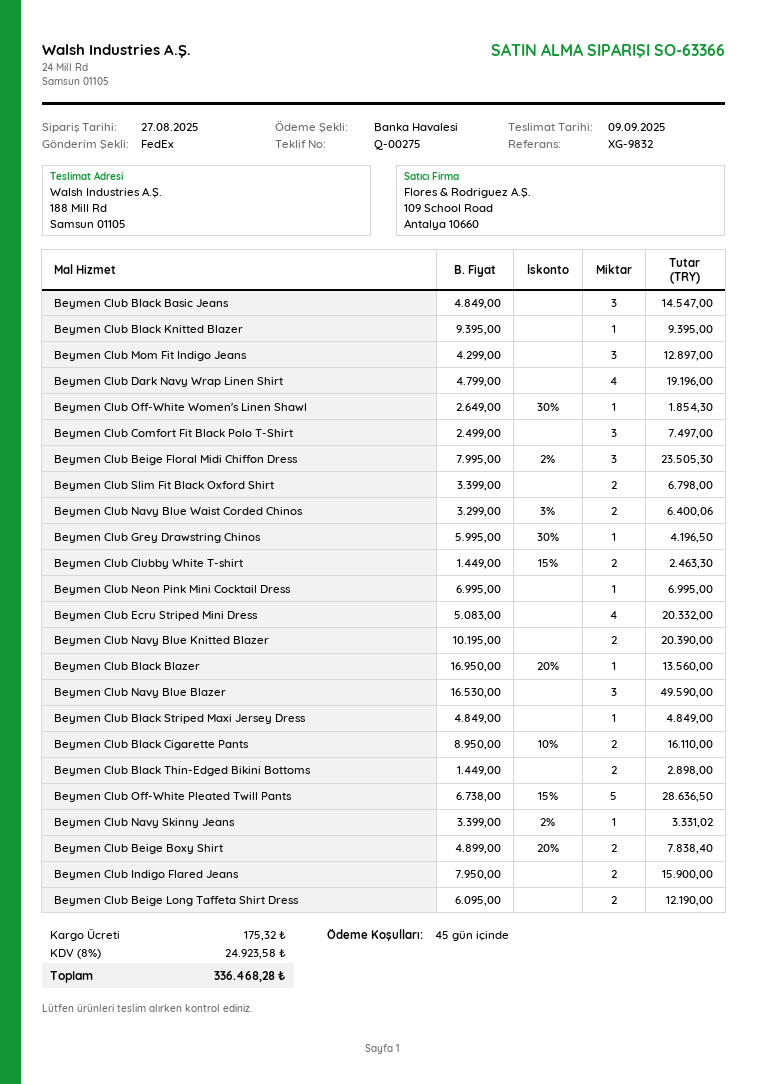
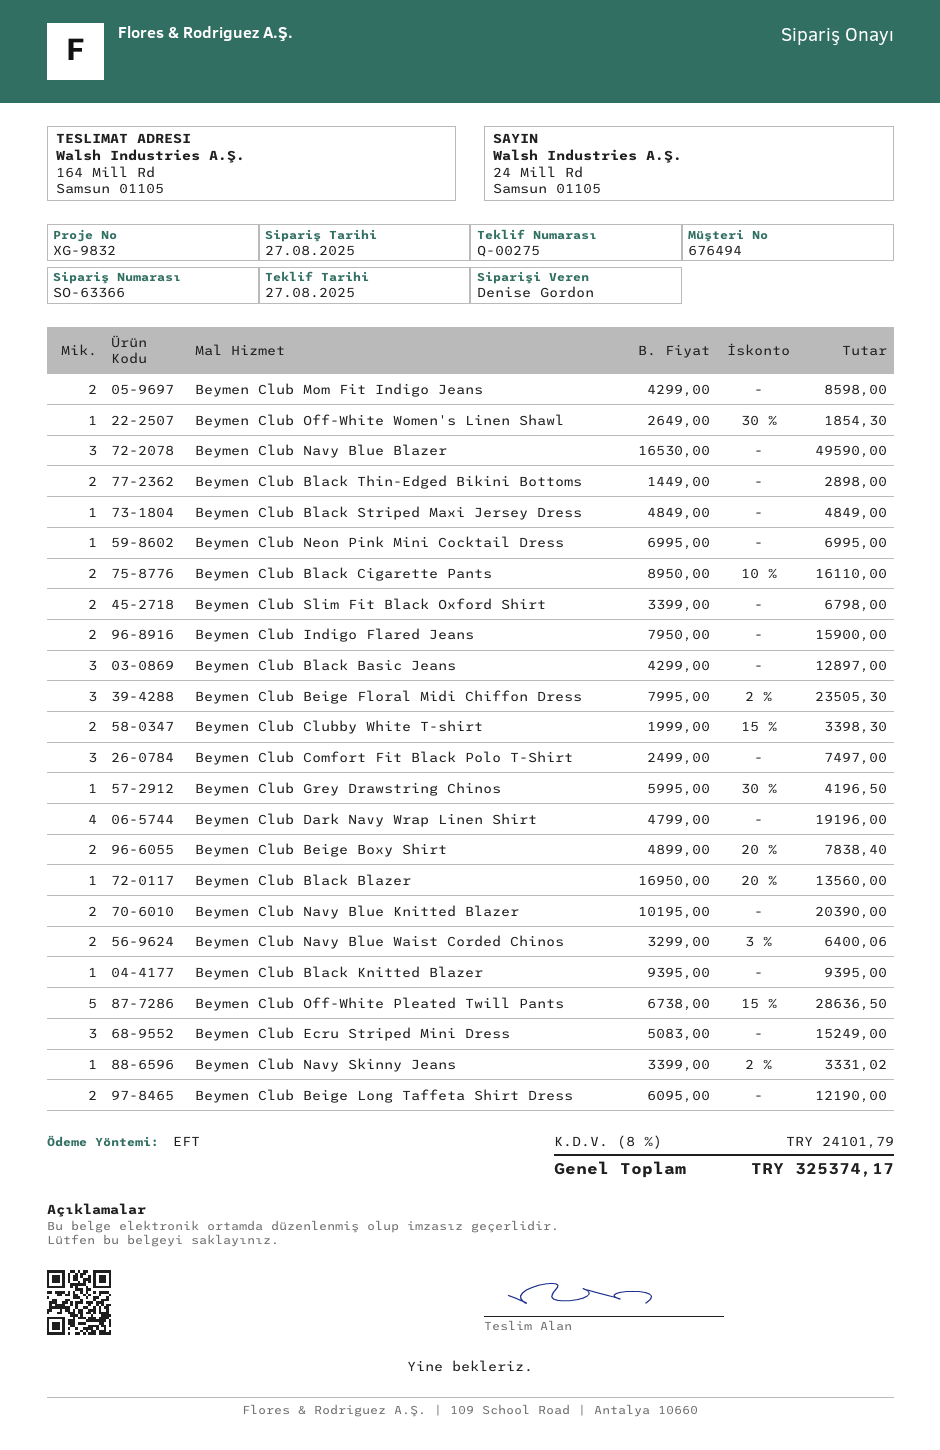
ship to: 188 Mill Rd, Samsun 01105 -> 164 Mill Rd, Samsun 01105
Beymen Club Black Basic Jeans: 3 x 4849.00 = 14547.00 -> 3 x 4299.00 = 12897.00
Beymen Club Mom Fit Indigo Jeans: 3 x 4299.00 = 12897.00 -> 2 x 4299.00 = 8598.00
Beymen Club Clubby White T-shirt: 2 x 1449.00 - 15% = 2463.30 -> 2 x 1999.00 - 15% = 3398.30
Beymen Club Ecru Striped Mini Dress: 4 x 5083.00 = 20332.00 -> 3 x 5083.00 = 15249.00
shipping: 175.32 -> none
tax: 8% = 24923.58 -> 8% = 24101.79
total: 336468.28 -> 325374.17

